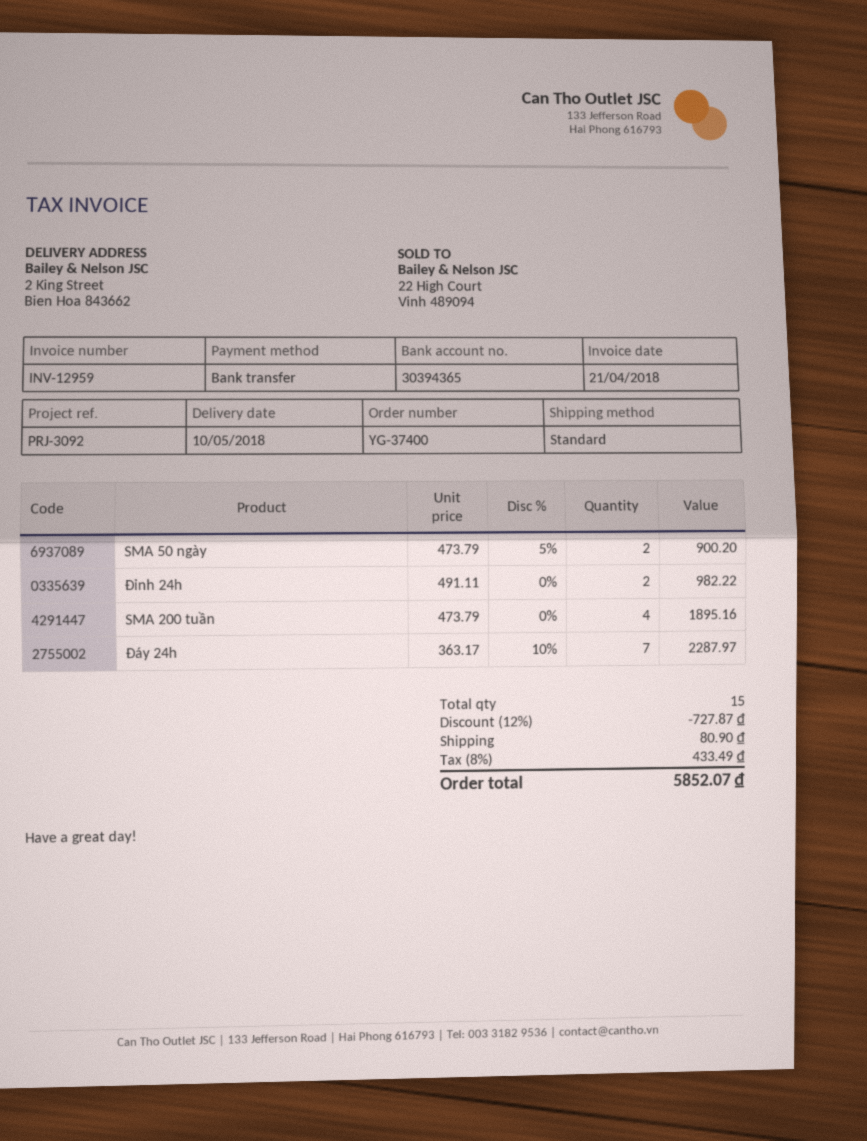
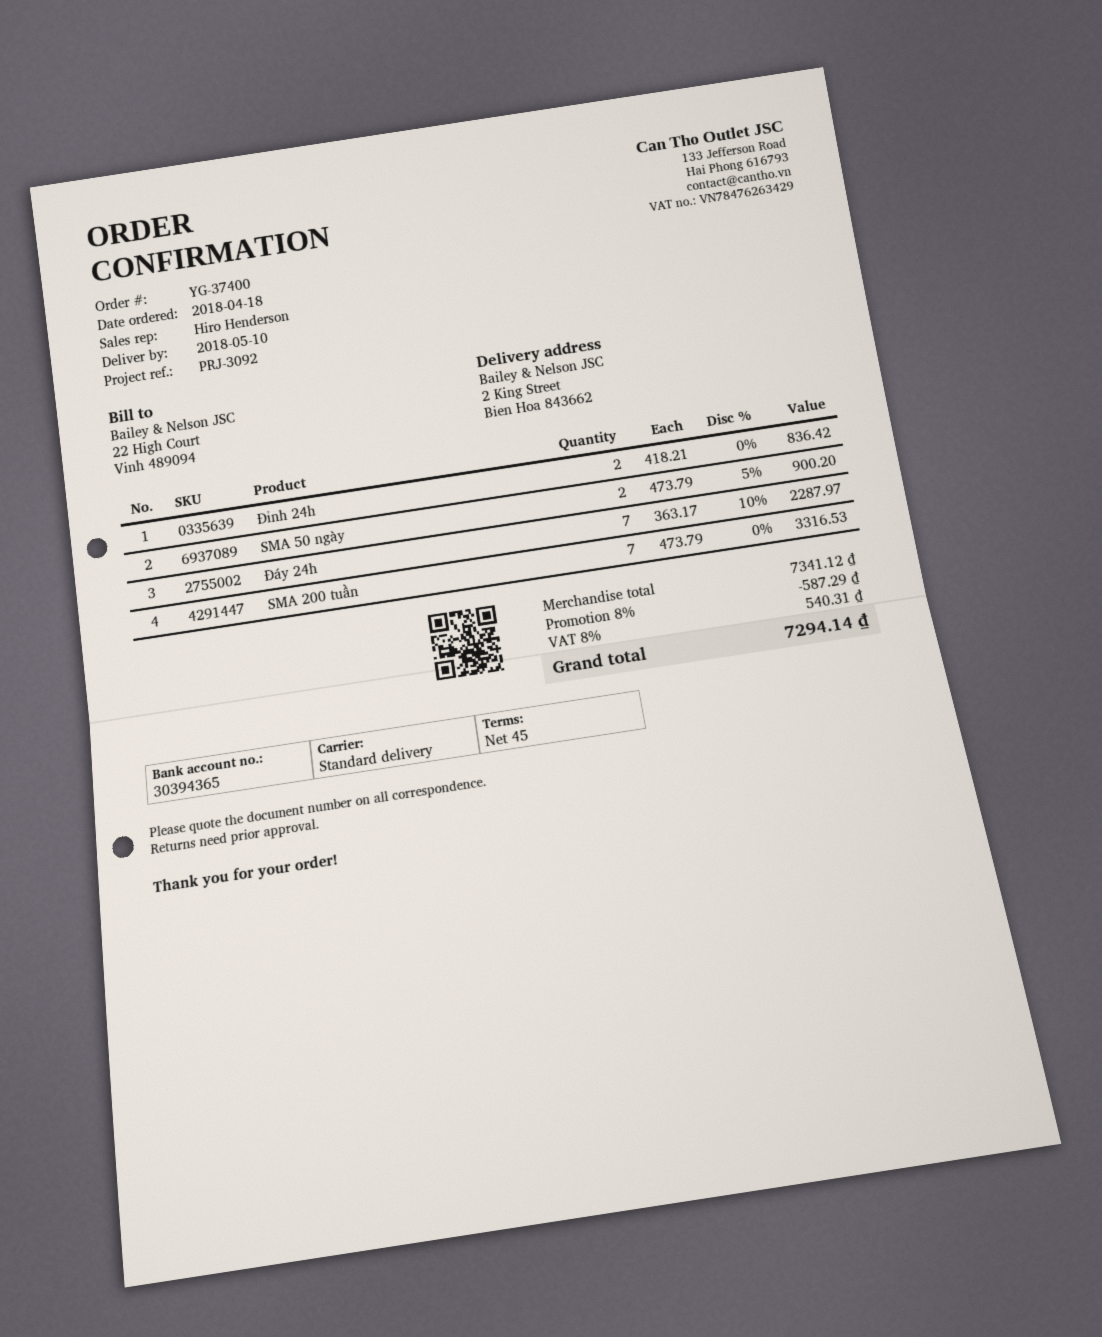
Đỉnh 24h: 2 x 491.11 = 982.22 -> 2 x 418.21 = 836.42
SMA 200 tuần: 4 x 473.79 = 1895.16 -> 7 x 473.79 = 3316.53
discount: 12% = 727.87 -> 8% = 587.29
shipping: 80.90 -> none
tax: 8% = 433.49 -> 8% = 540.31
total: 5852.07 -> 7294.14

